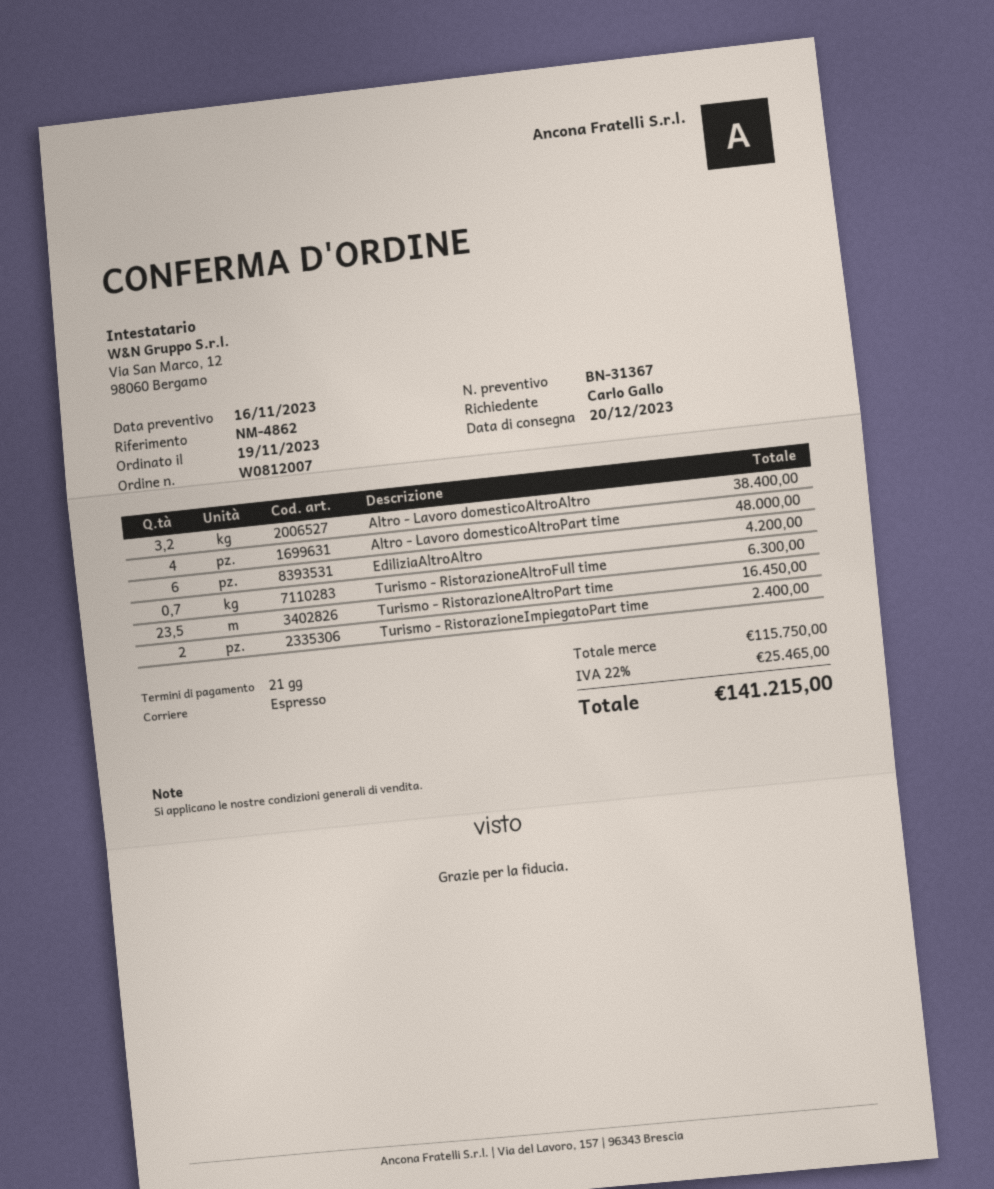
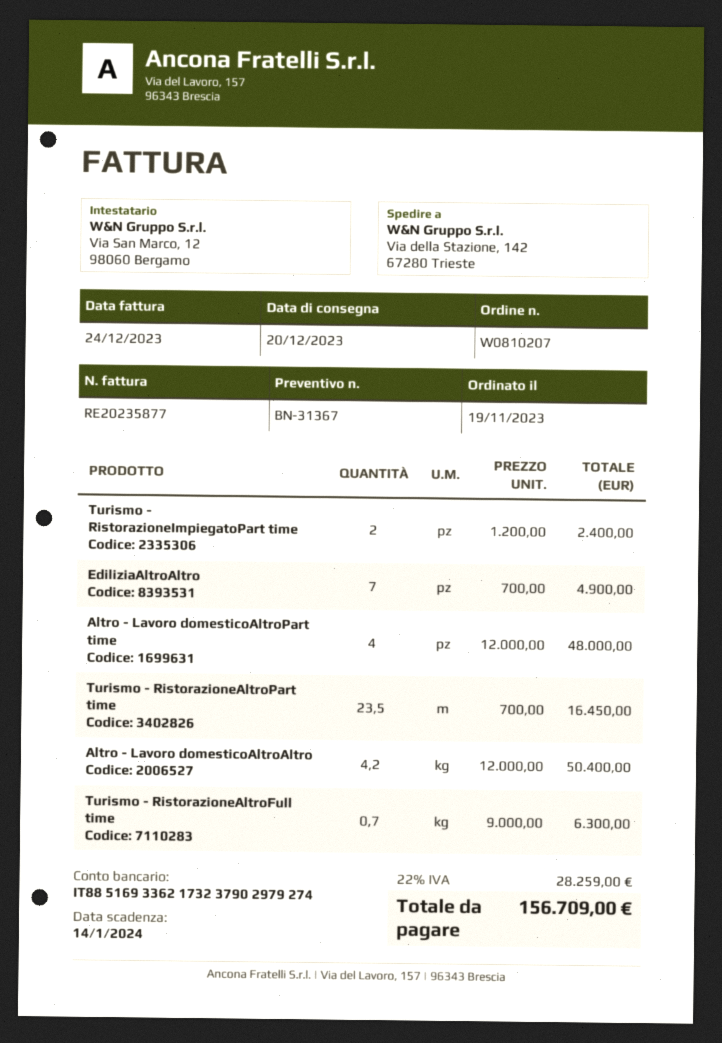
order number: W0812007 -> W0810207
Altro - Lavoro domesticoAltroAltro: 3.2 for 38400.00 -> 4.2 for 50400.00
EdiliziaAltroAltro: 6 for 4200.00 -> 7 for 4900.00
tax: 22% = 25465.00 -> 22% = 28259.00
total: 141215.00 -> 156709.00

